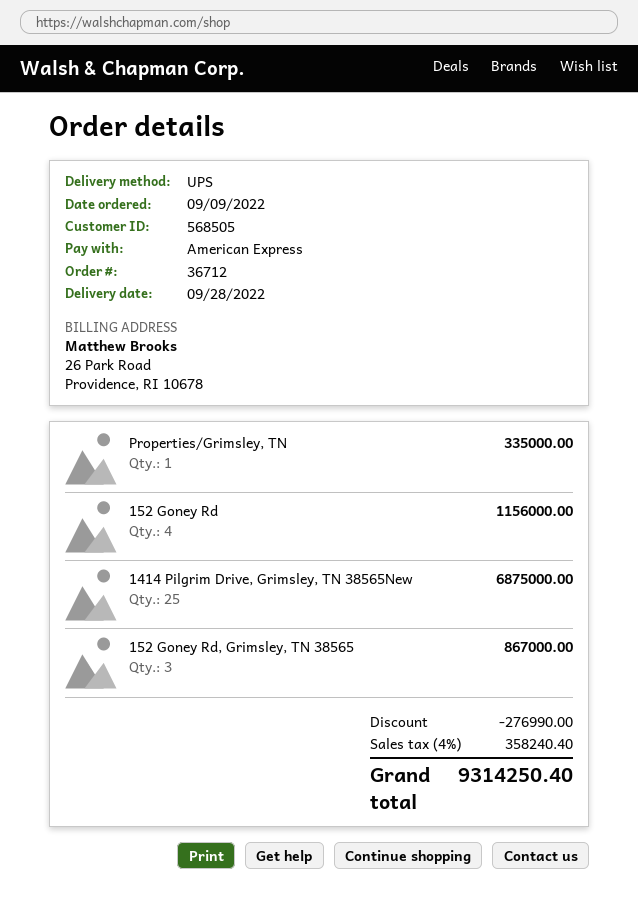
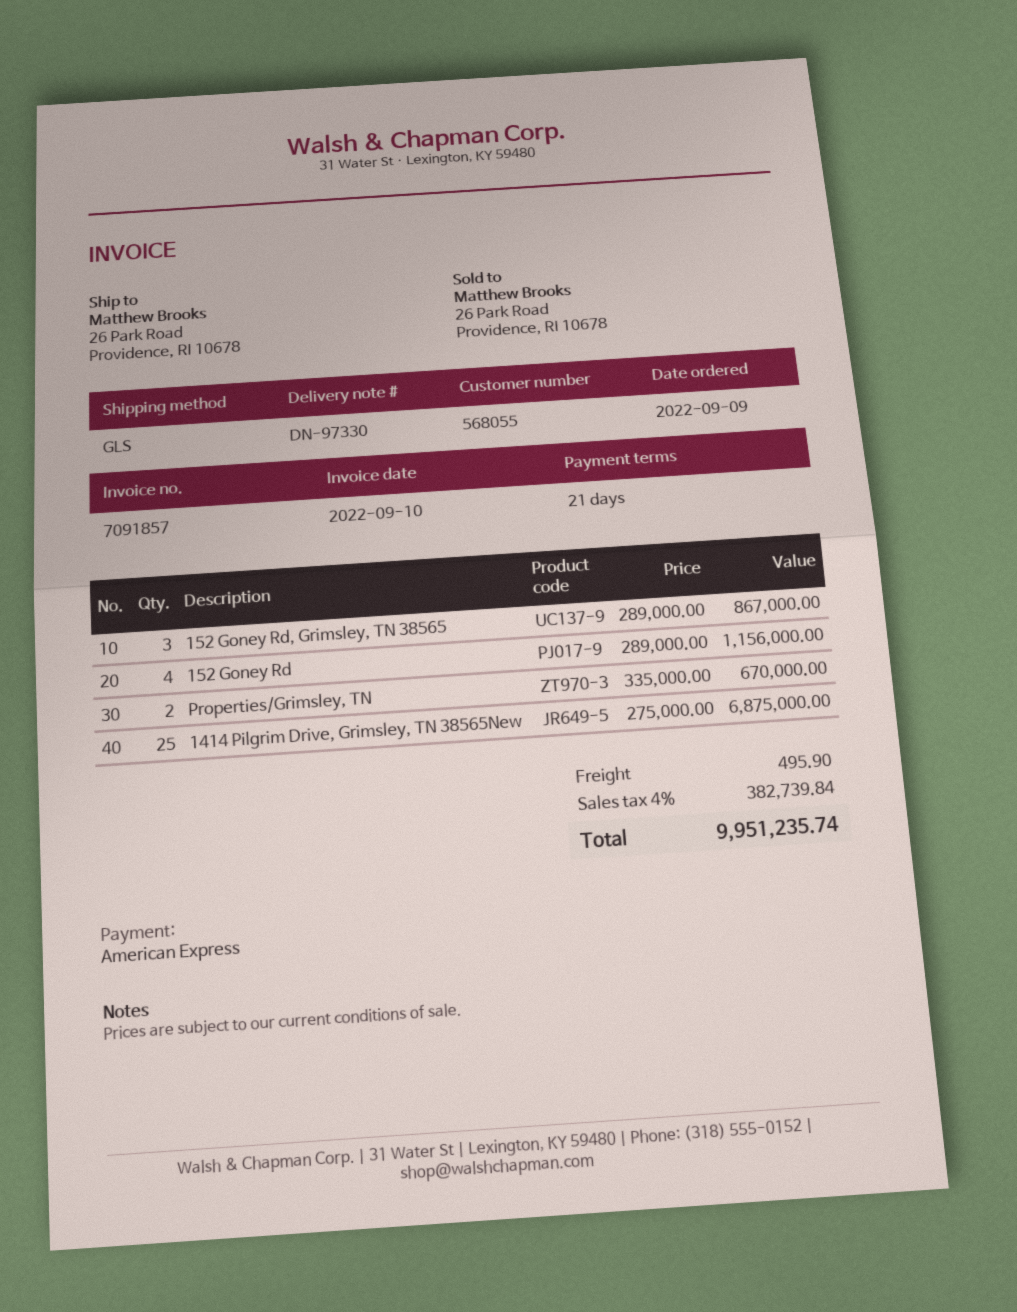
customer number: 568505 -> 568055
shipping method: UPS -> GLS
Properties/Grimsley, TN: 1 for 335000.00 -> 2 for 670000.00
discount: 276990.00 -> none
shipping: none -> 495.90
tax: 4% = 358240.40 -> 4% = 382739.84
total: 9314250.40 -> 9951235.74

